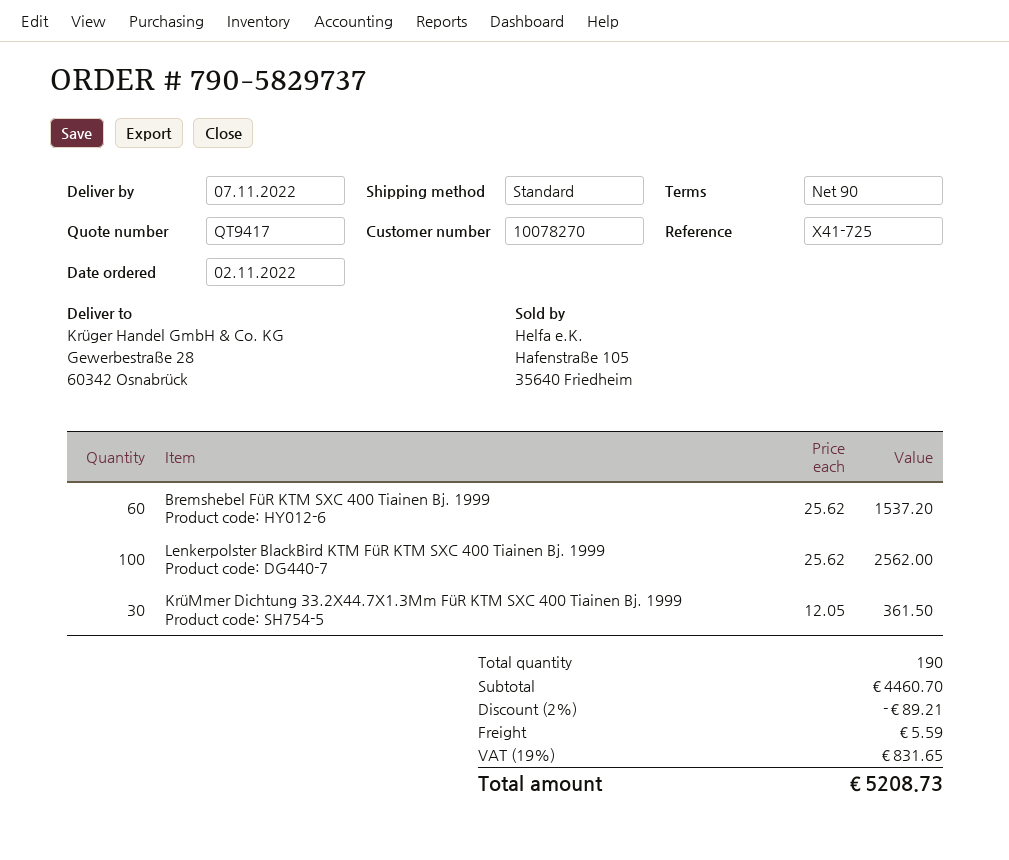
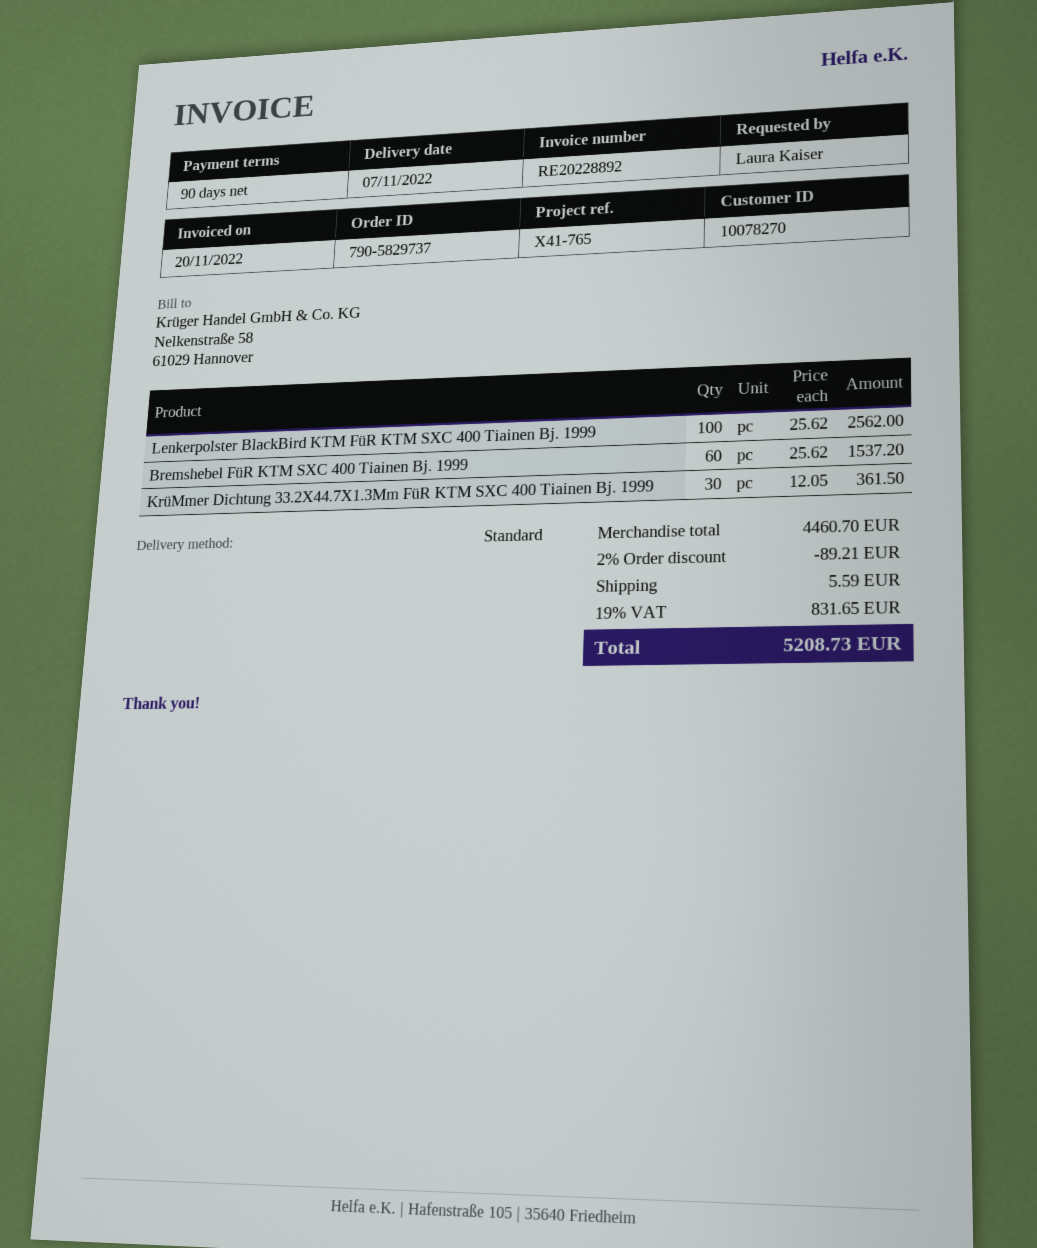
reference: X41-725 -> X41-765

